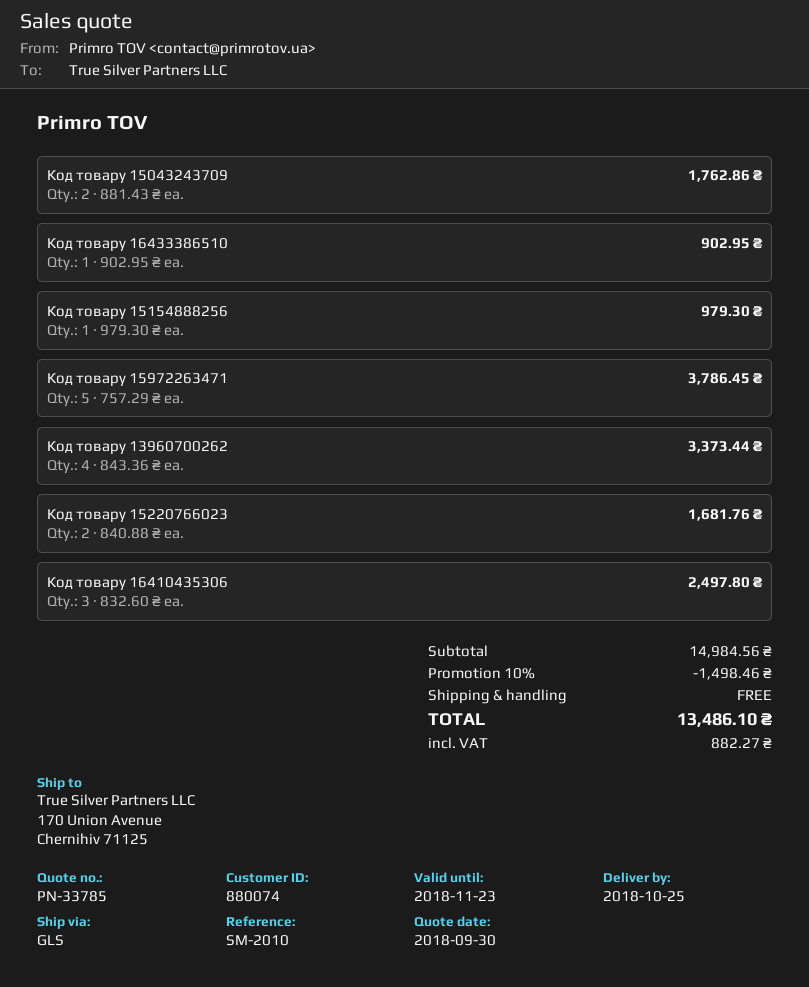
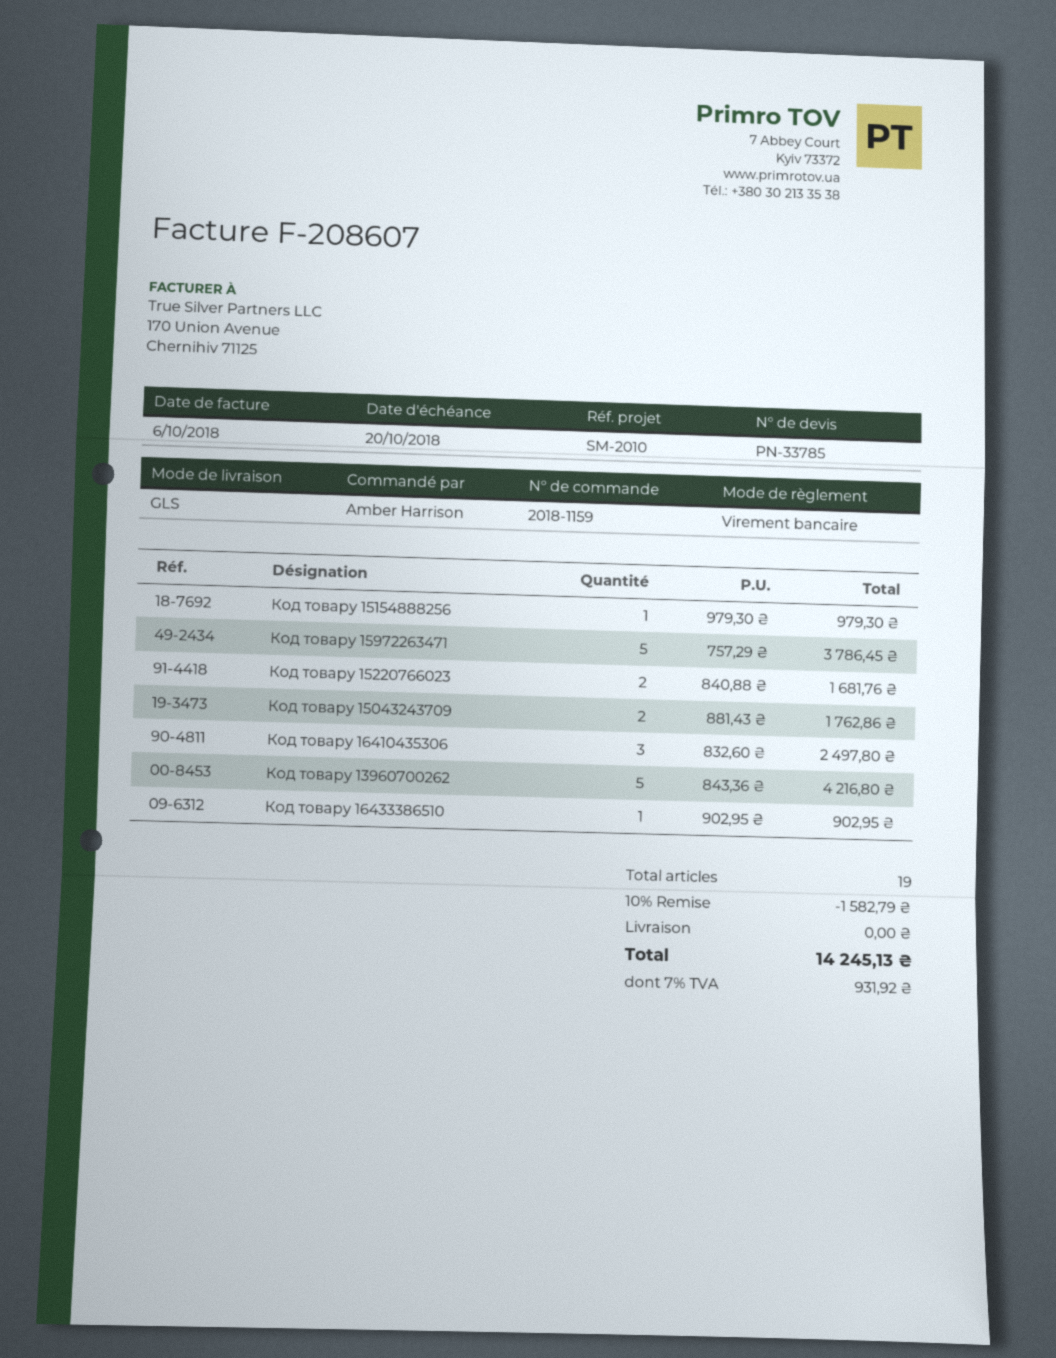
Код товару 13960700262: 4 x 843.36 = 3373.44 -> 5 x 843.36 = 4216.80
discount: 10% = 1498.46 -> 10% = 1582.79
tax: 882.27 -> 931.92
total: 13486.10 -> 14245.13

